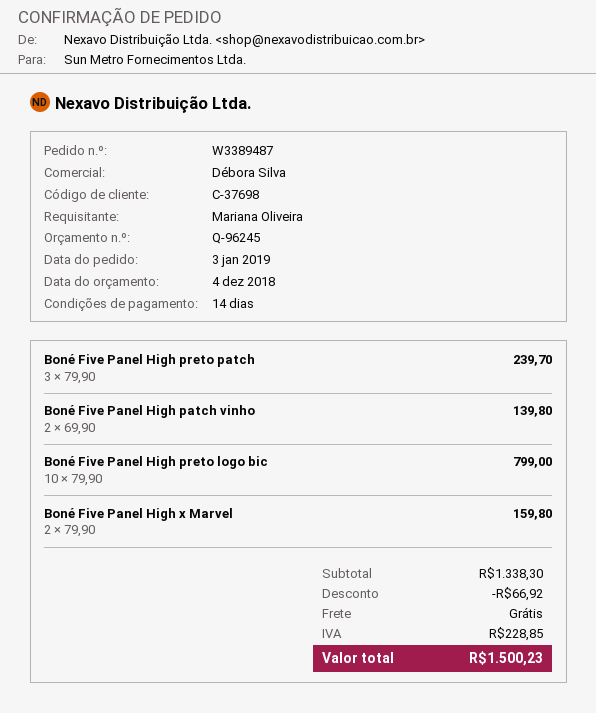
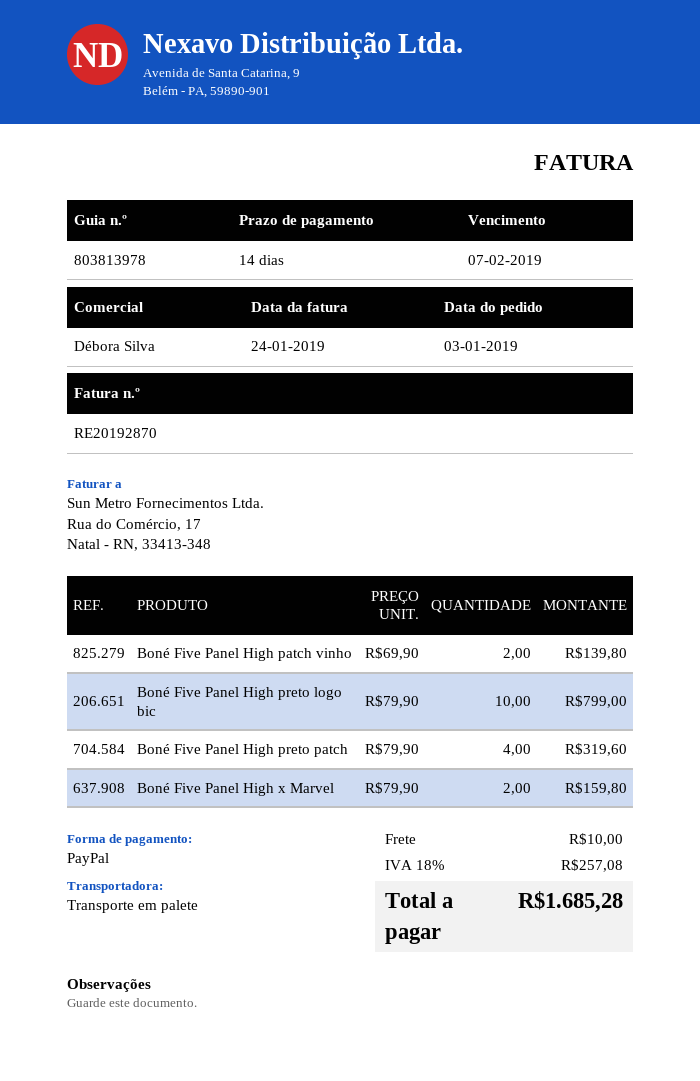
Boné Five Panel High preto patch: 3 x 79.90 = 239.70 -> 4 x 79.90 = 319.60
discount: 66.92 -> none
shipping: 0.00 -> 10.00
tax: 228.85 -> 257.08
total: 1500.23 -> 1685.28

